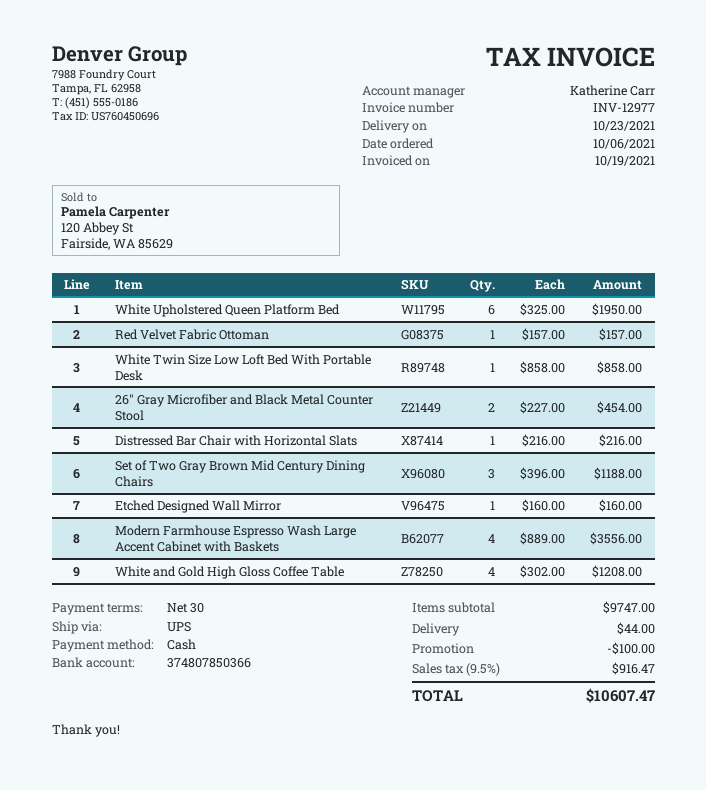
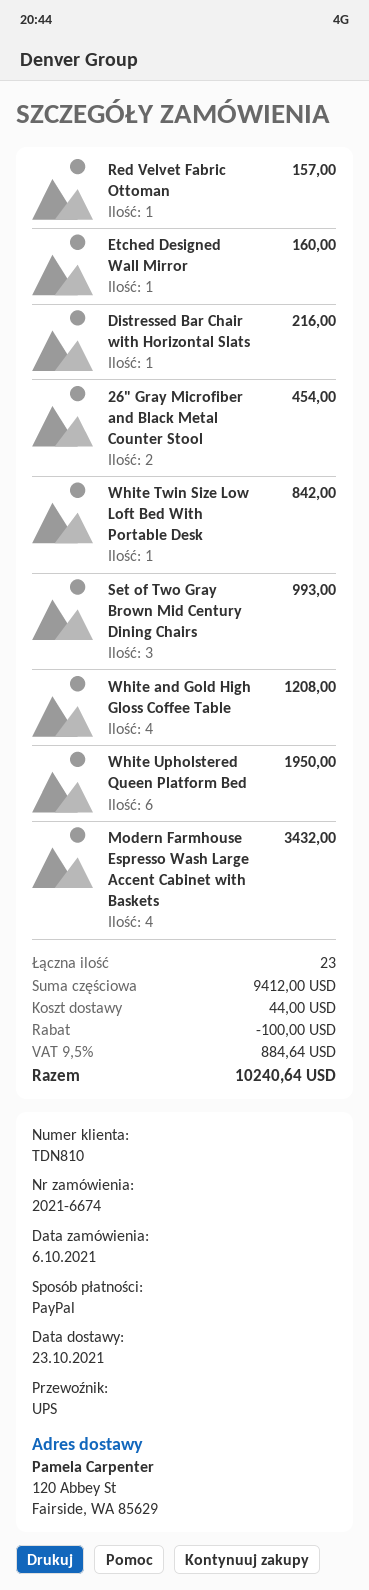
payment method: cash -> PayPal
White Twin Size Low Loft Bed With Portable Desk: 1 for 858.00 -> 1 for 842.00
Set of Two Gray Brown Mid Century Dining Chairs: 3 for 1188.00 -> 3 for 993.00
Modern Farmhouse Espresso Wash Large Accent Cabinet with Baskets: 4 for 3556.00 -> 4 for 3432.00
subtotal: 9747.00 -> 9412.00
tax: 9.5% = 916.47 -> 9.5% = 884.64
total: 10607.47 -> 10240.64

